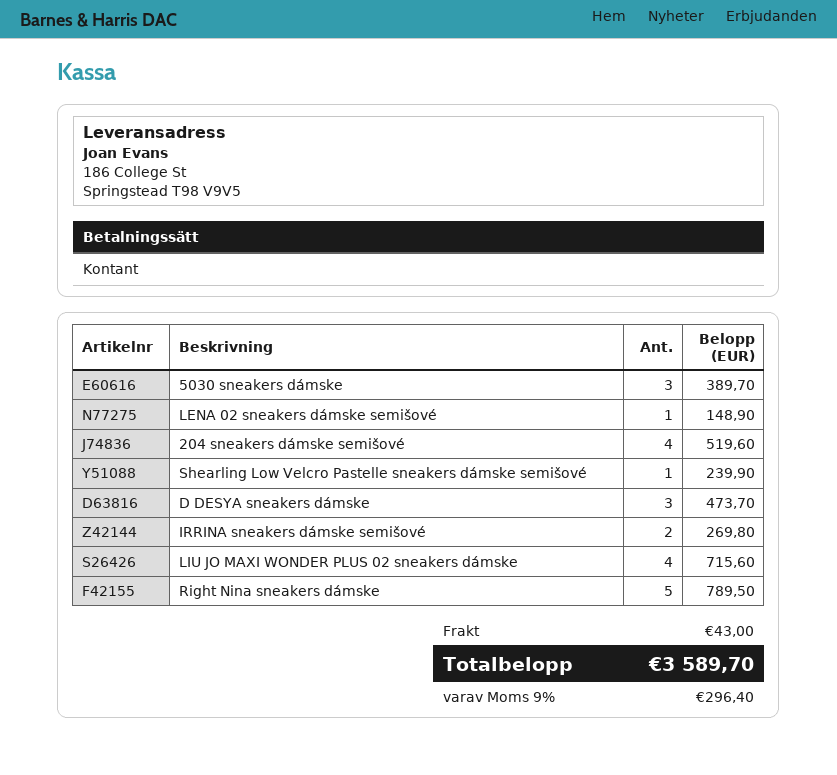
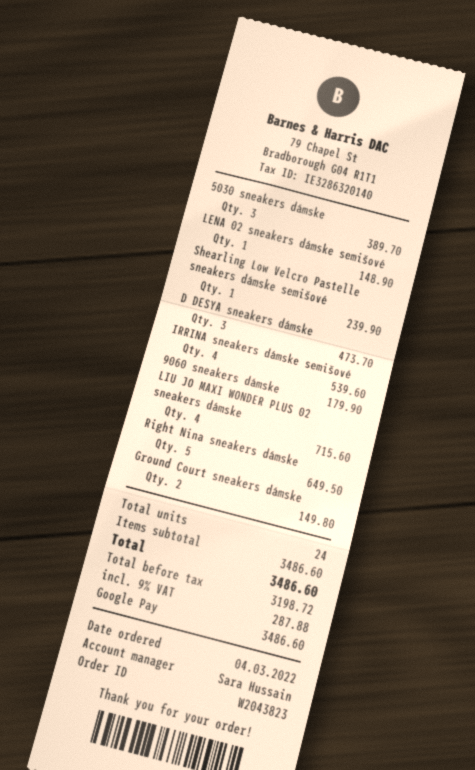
payment method: cash -> Google Pay
204 sneakers dámske semišové: 4 for 519.60 -> none
IRRINA sneakers dámske semišové: 2 for 269.80 -> 4 for 539.60
Right Nina sneakers dámske: 5 for 789.50 -> 5 for 649.50
9060 sneakers dámske: none -> 1 for 179.90
Ground Court sneakers dámske: none -> 2 for 149.80
shipping: 43.00 -> none
tax: 9% = 296.40 -> 9% = 287.88
total: 3589.70 -> 3486.60

